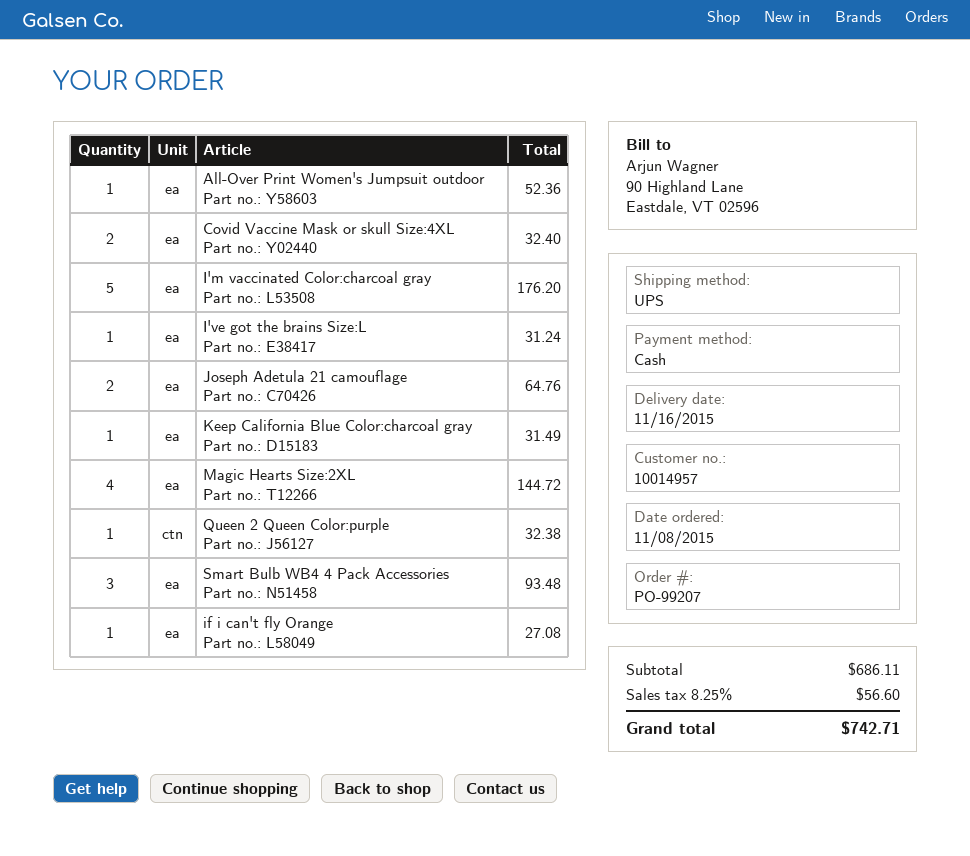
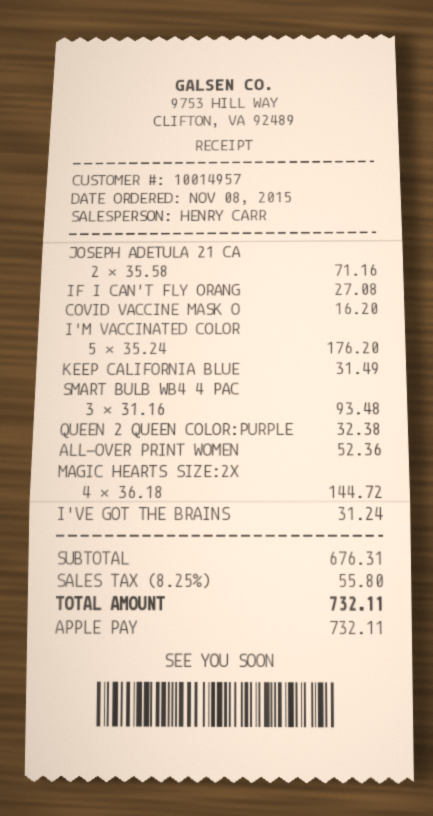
payment method: cash -> Apple Pay
Covid Vaccine Mask or skull Size:4XL: 2 for 32.40 -> 1 for 16.20
Joseph Adetula 21 camouflage: 2 for 64.76 -> 2 for 71.16
subtotal: 686.11 -> 676.31
tax: 8.25% = 56.60 -> 8.25% = 55.80
total: 742.71 -> 732.11

